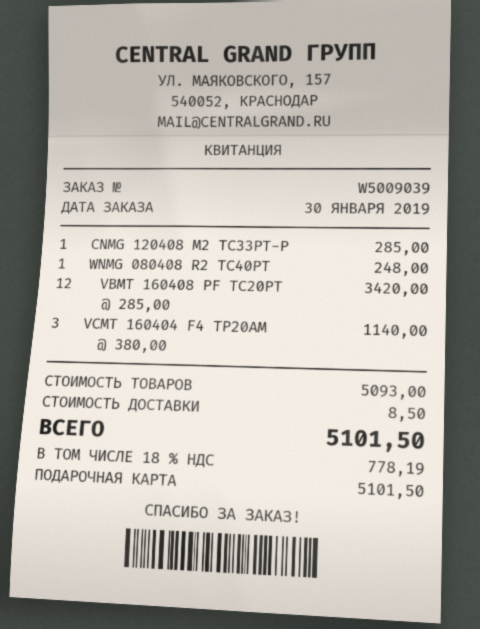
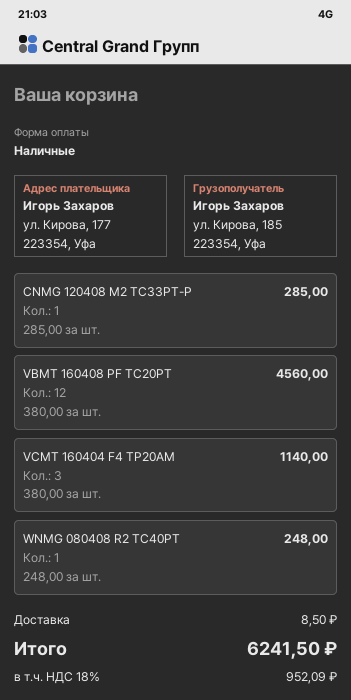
payment method: gift card -> cash
VBMT 160408 PF TC20PT: 12 x 285.00 = 3420.00 -> 12 x 380.00 = 4560.00
tax: 18% = 778.19 -> 18% = 952.09
total: 5101.50 -> 6241.50

